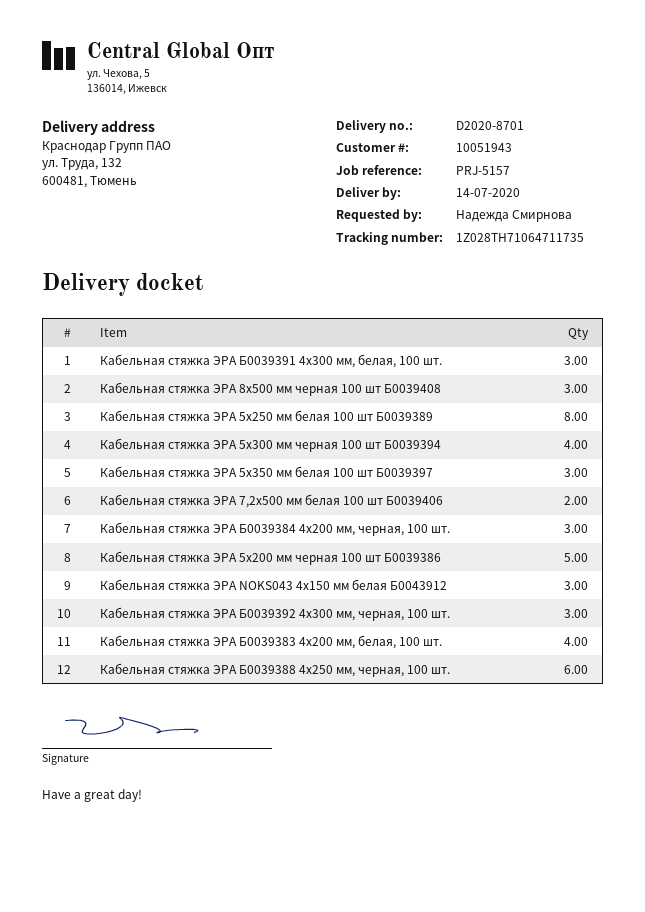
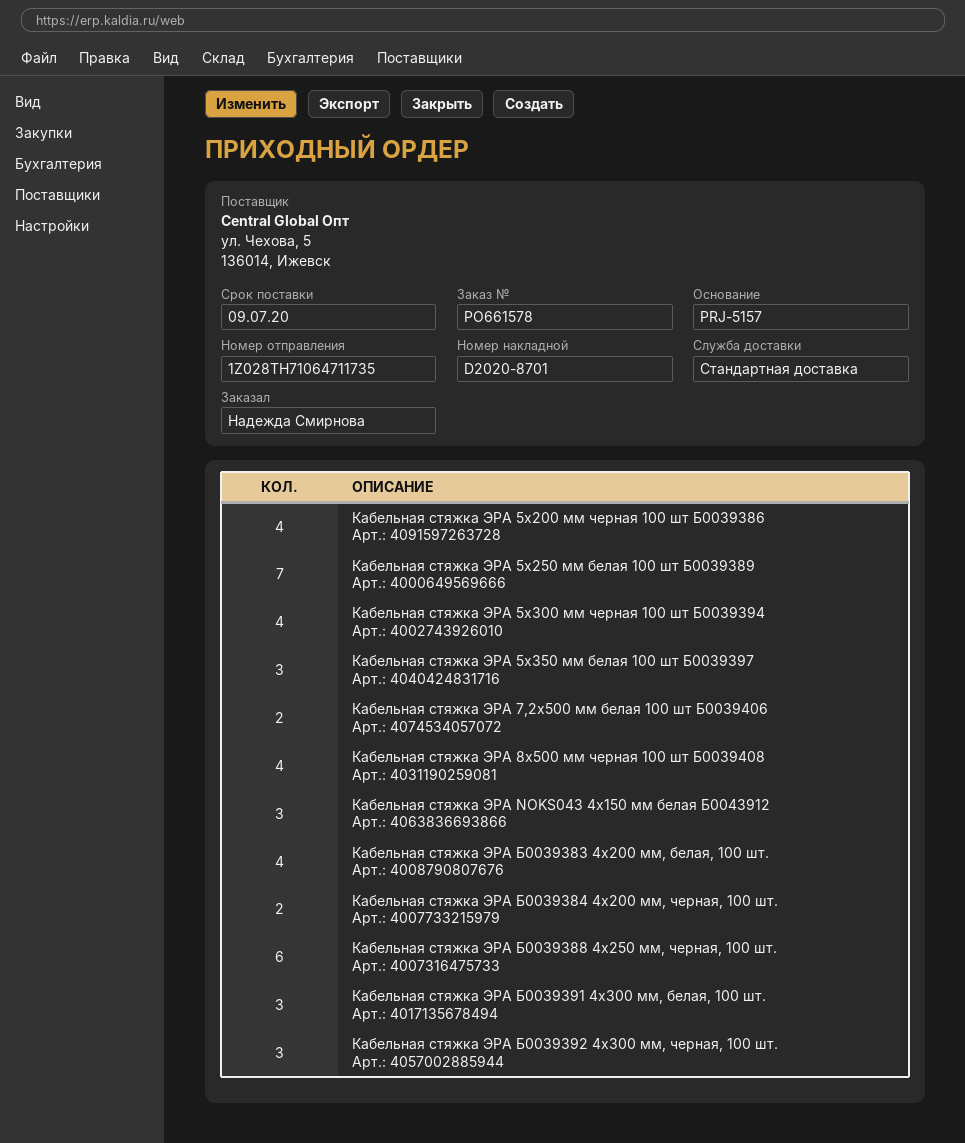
delivery date: 2020-07-14 -> 2020-07-09
Кабельная стяжка ЭРА 8х500 мм черная 100 шт Б0039408: 3 -> 4
Кабельная стяжка ЭРА 5х250 мм белая 100 шт Б0039389: 8 -> 7
Кабельная стяжка ЭРА Б0039384 4х200 мм, черная, 100 шт.: 3 -> 2
Кабельная стяжка ЭРА 5х200 мм черная 100 шт Б0039386: 5 -> 4

